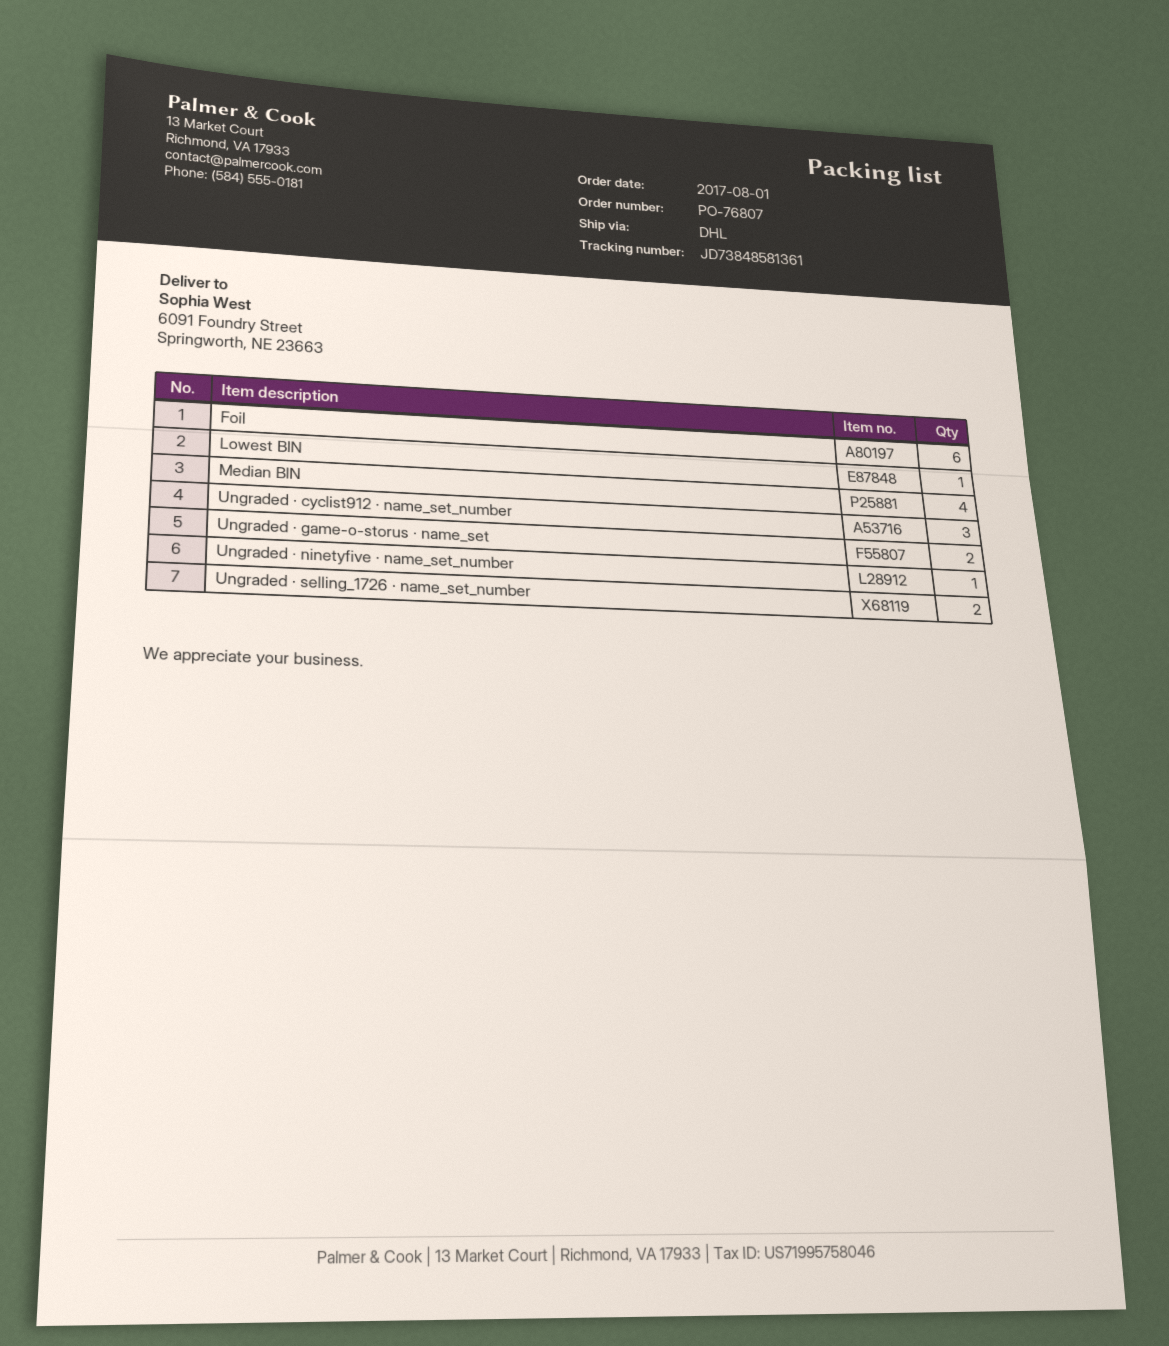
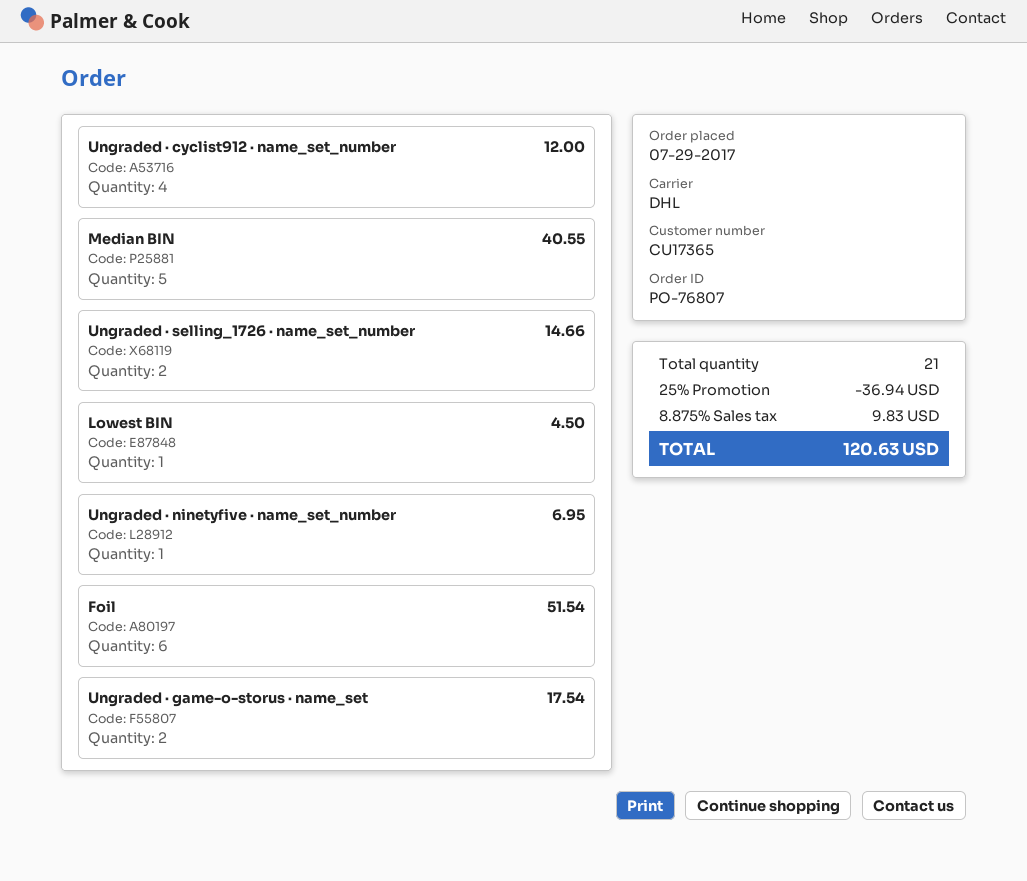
order date: 2017-08-01 -> 2017-07-29
Median BIN: 4 -> 5
Ungraded · cyclist912 · name_set_number: 3 -> 4

